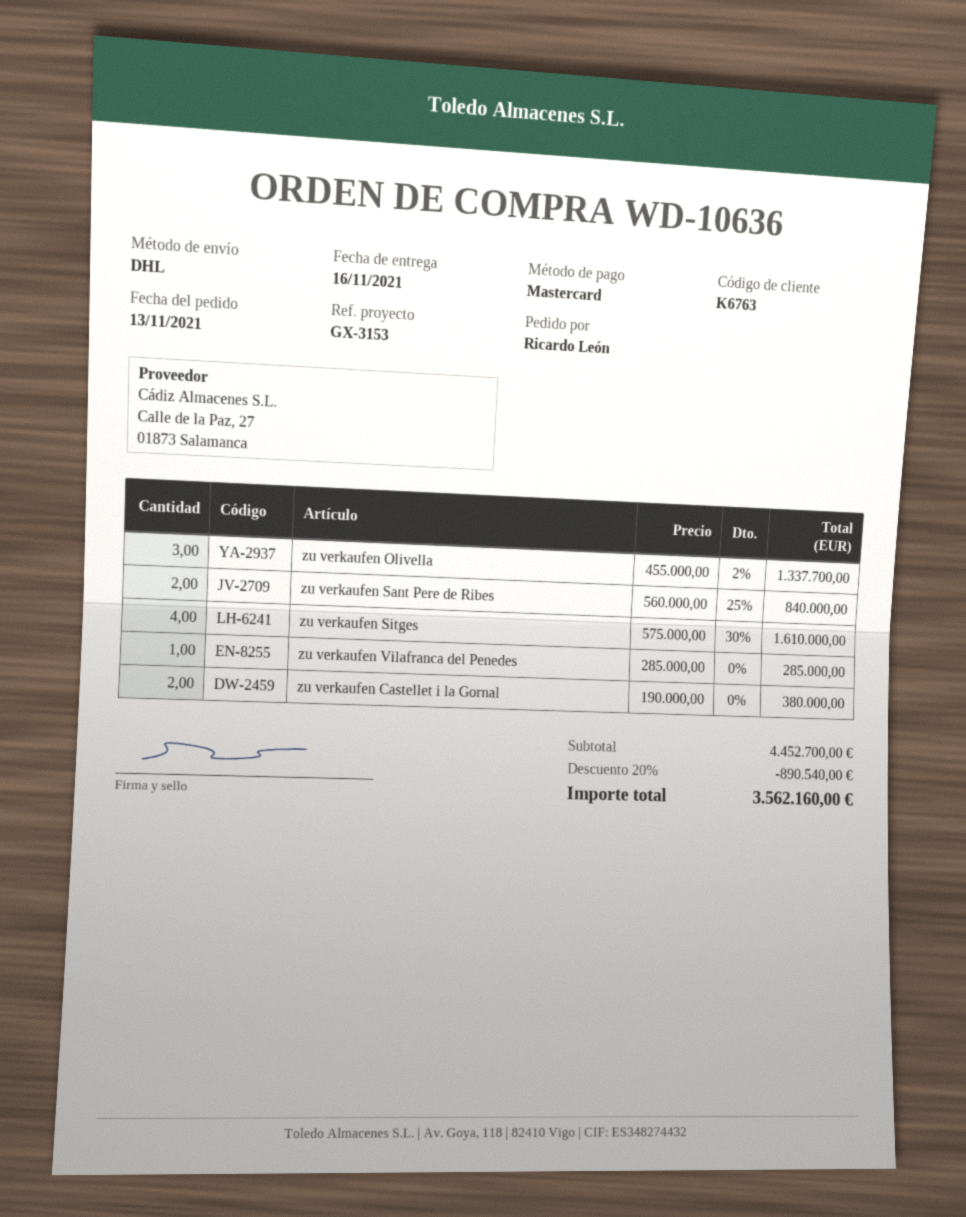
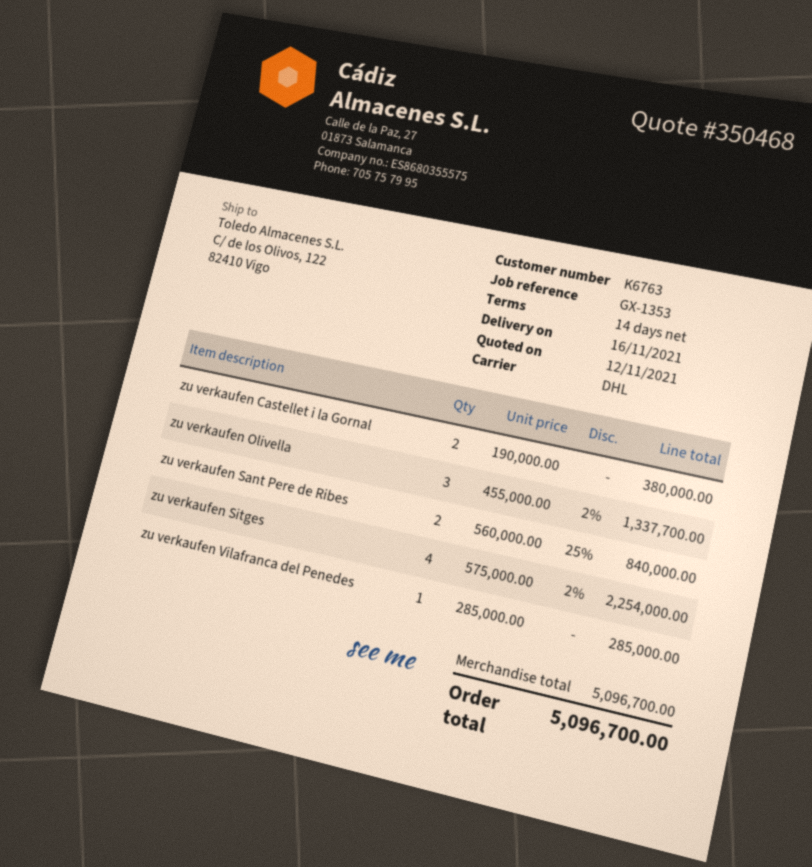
reference: GX-3153 -> GX-1353
zu verkaufen Sitges: 4 x 575000.00 - 30% = 1610000.00 -> 4 x 575000.00 - 2% = 2254000.00
subtotal: 4452700.00 -> 5096700.00
discount: 20% = 890540.00 -> none
total: 3562160.00 -> 5096700.00

